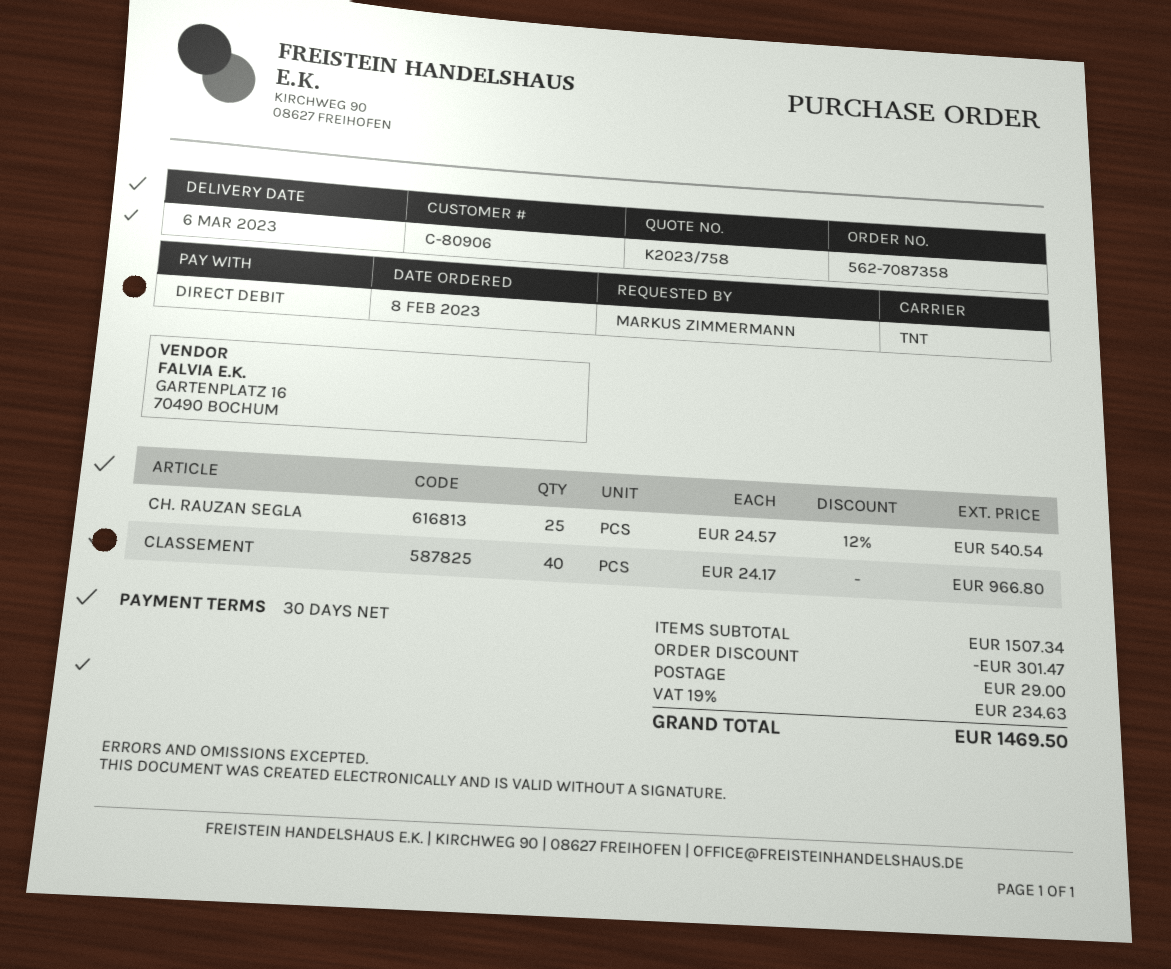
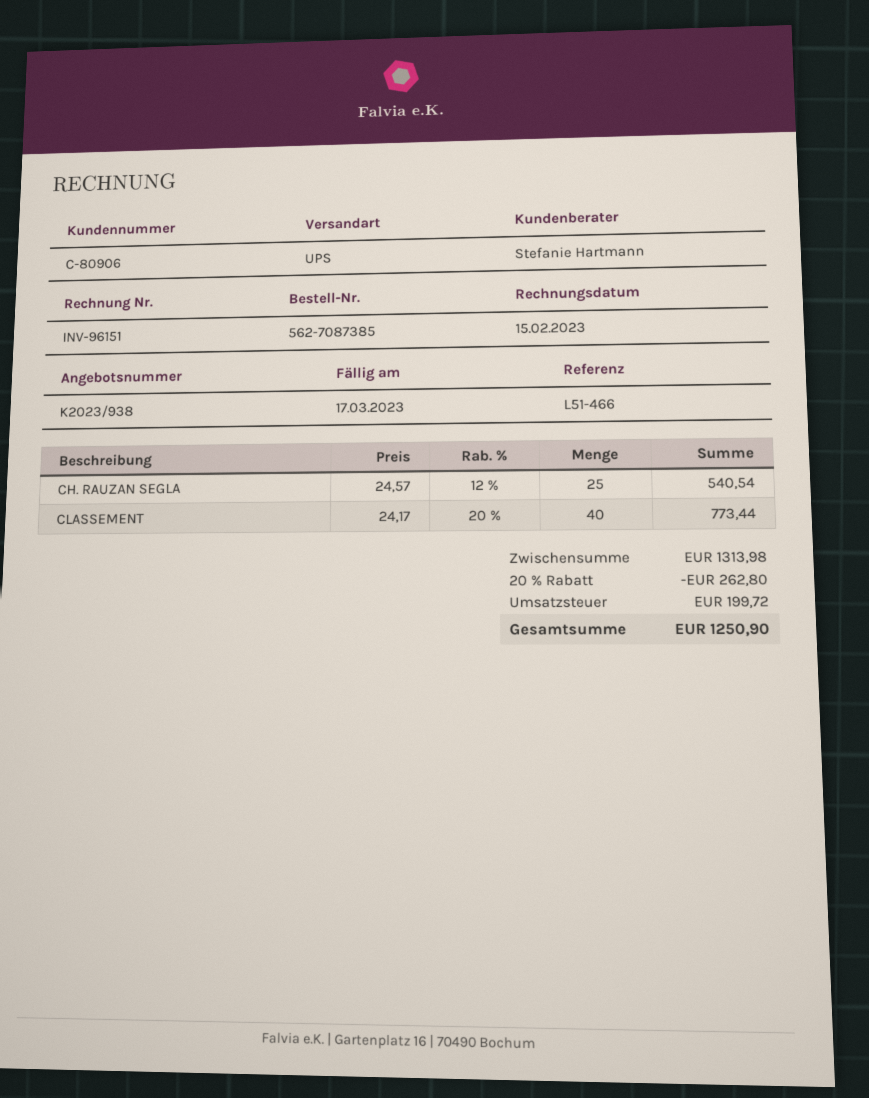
quote number: K2023/758 -> K2023/938
order number: 562-7087358 -> 562-7087385
shipping method: TNT -> UPS
CLASSEMENT: 40 x 24.17 = 966.80 -> 40 x 24.17 - 20% = 773.44
subtotal: 1507.34 -> 1313.98
discount: 301.47 -> 262.80
shipping: 29.00 -> none
tax: 234.63 -> 199.72
total: 1469.50 -> 1250.90

